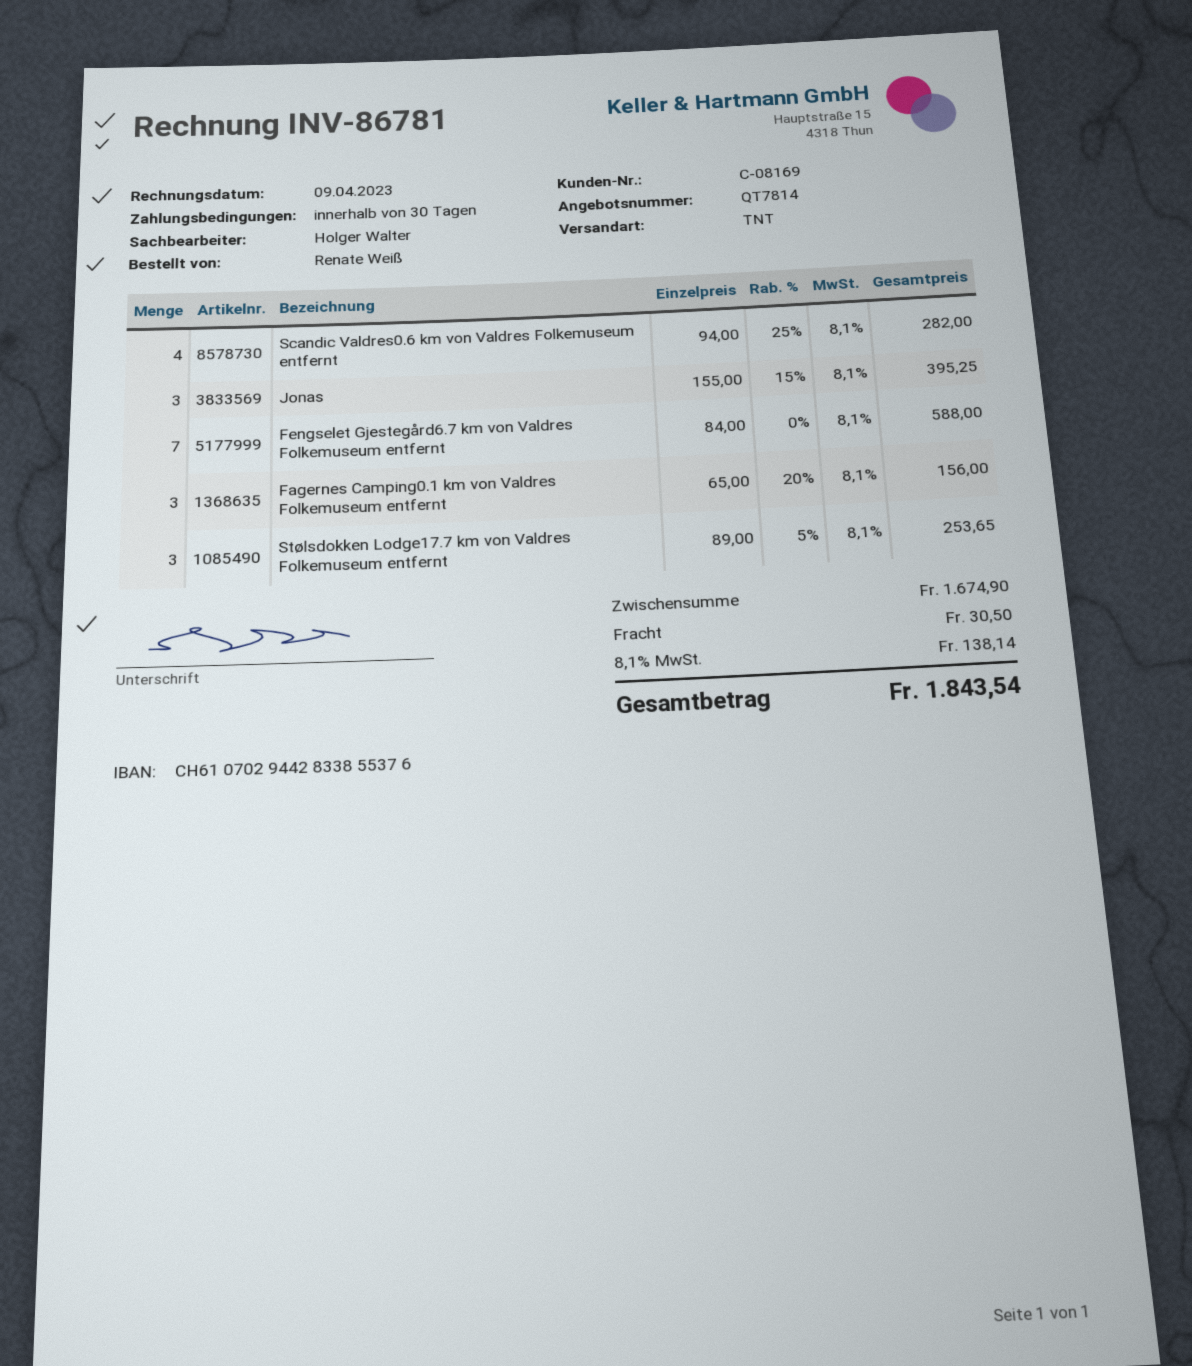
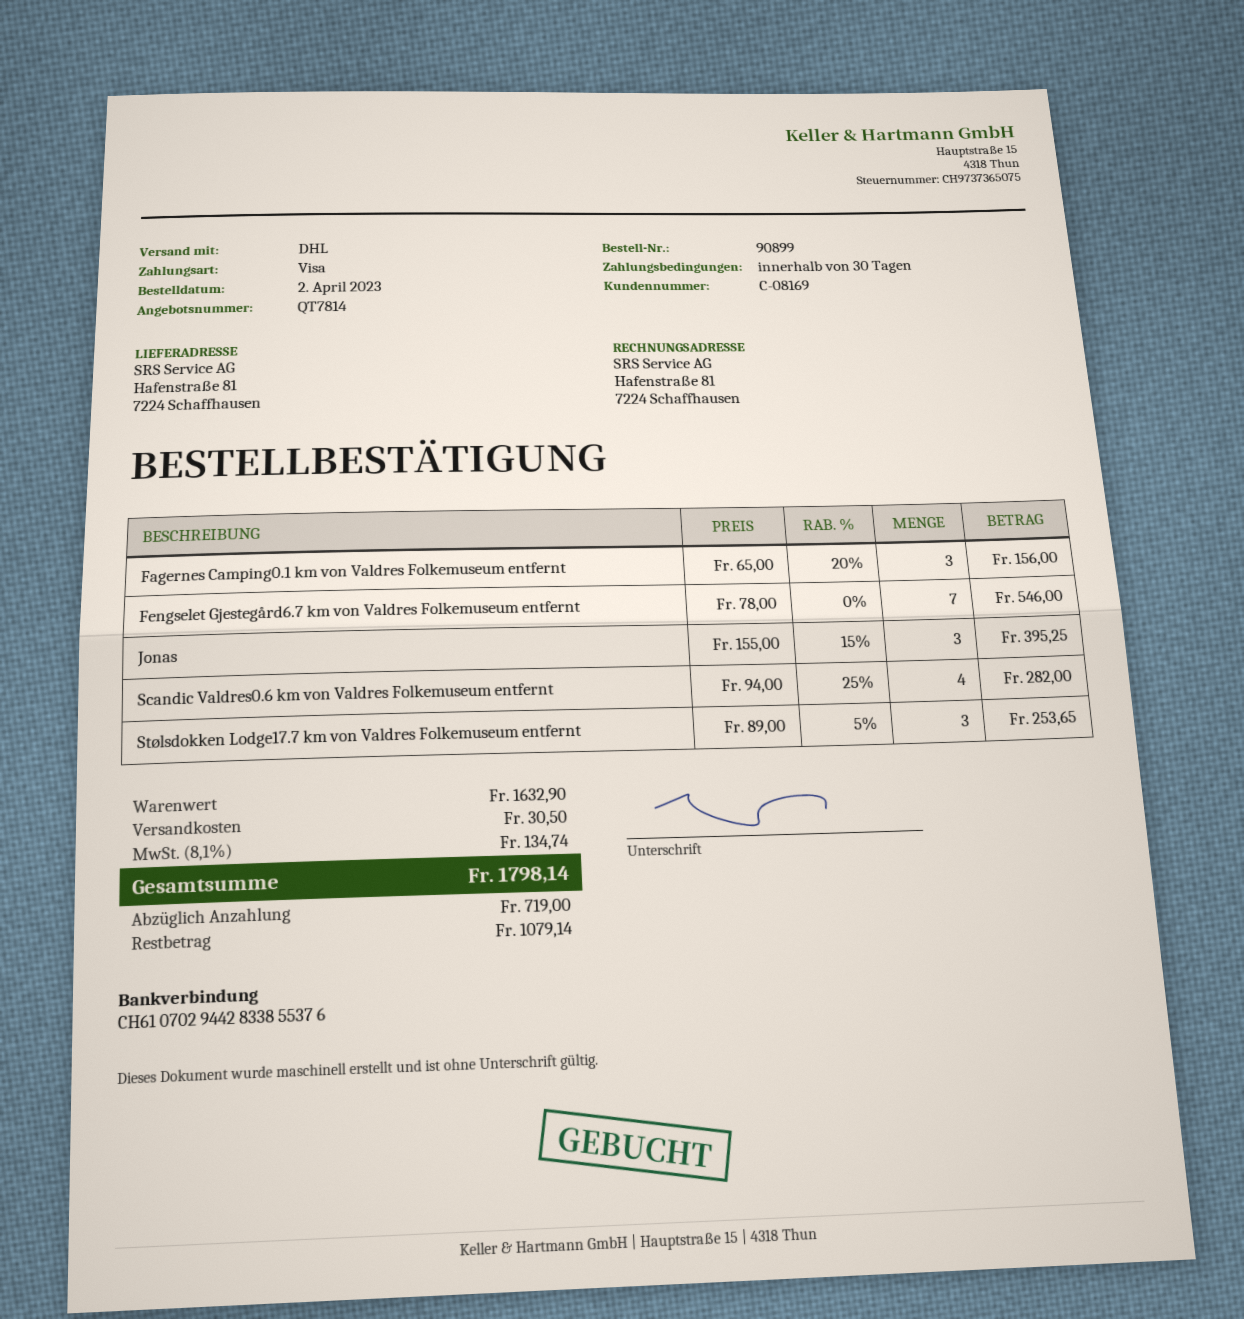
shipping method: TNT -> DHL
Fengselet Gjestegård6.7 km von Valdres Folkemuseum entfernt: 7 x 84.00 = 588.00 -> 7 x 78.00 = 546.00
subtotal: 1674.90 -> 1632.90
tax: 8.1% = 138.14 -> 8.1% = 134.74
total: 1843.54 -> 1798.14

